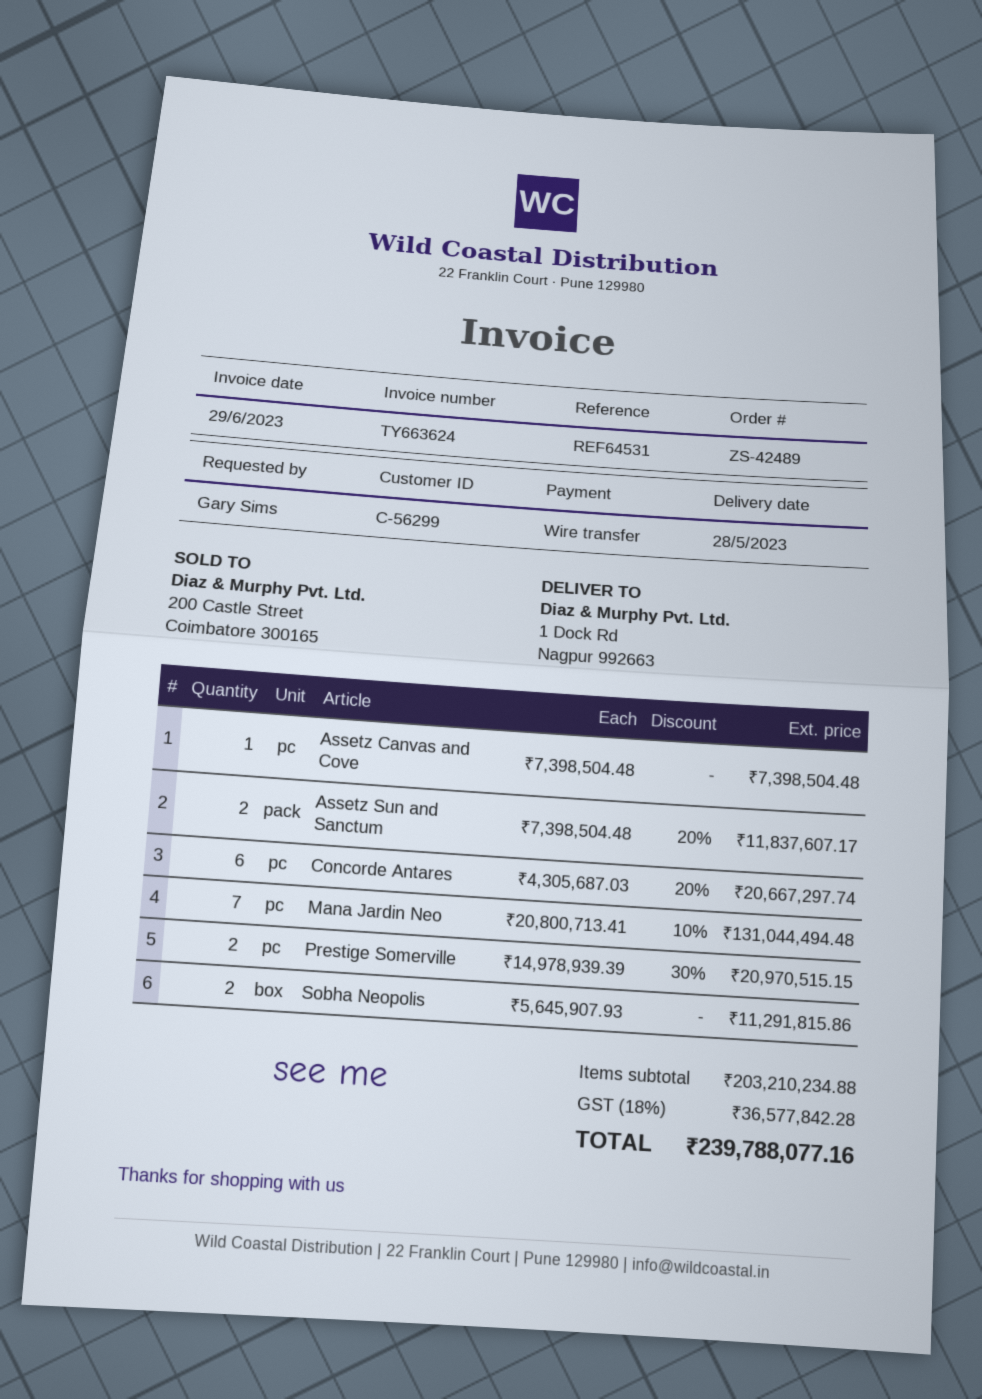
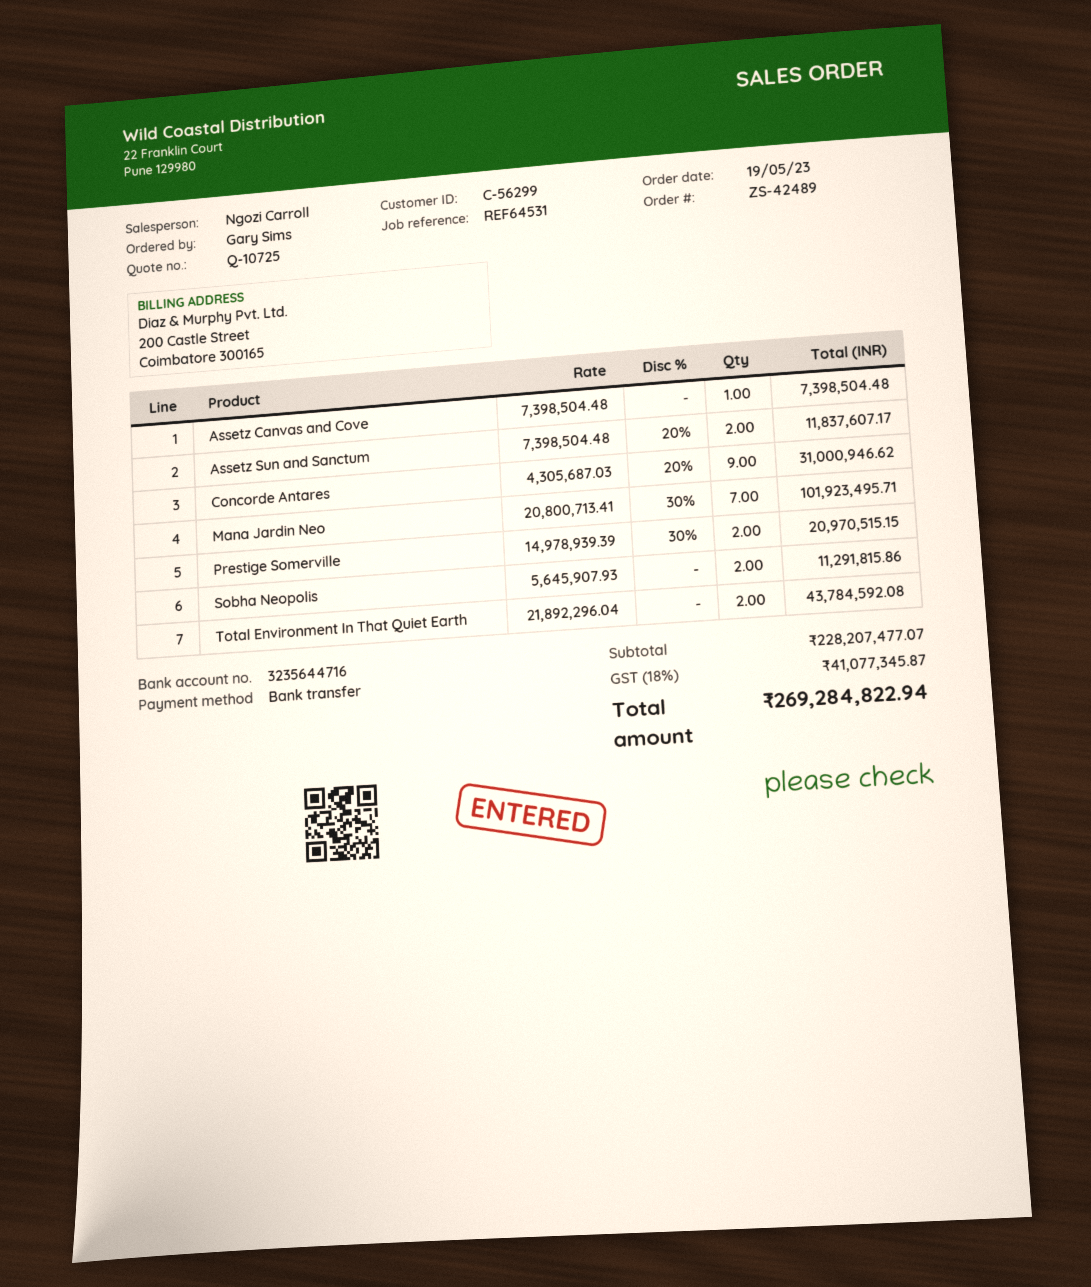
Concorde Antares: 6 x 4305687.03 - 20% = 20667297.74 -> 9 x 4305687.03 - 20% = 31000946.62
Mana Jardin Neo: 7 x 20800713.41 - 10% = 131044494.48 -> 7 x 20800713.41 - 30% = 101923495.71
Total Environment In That Quiet Earth: none -> 2 x 21892296.04 = 43784592.08
subtotal: 203210234.88 -> 228207477.07
tax: 18% = 36577842.28 -> 18% = 41077345.87
total: 239788077.16 -> 269284822.94

